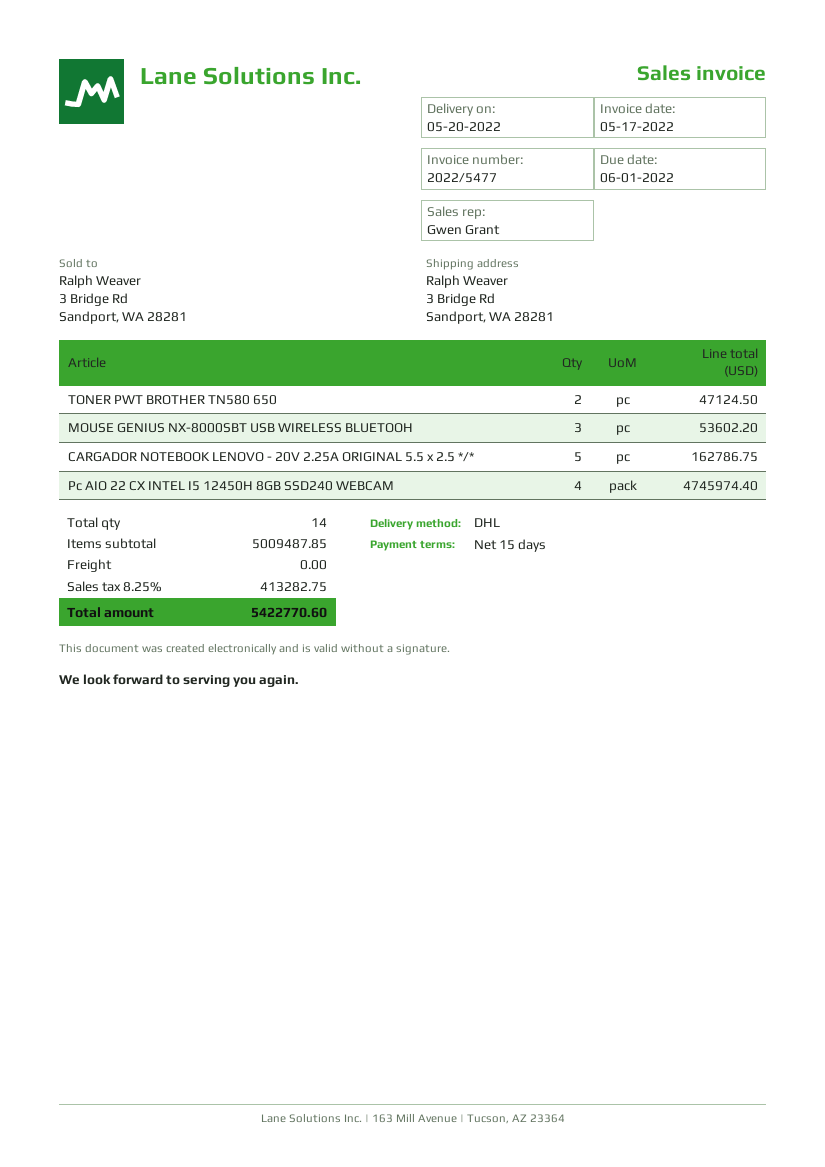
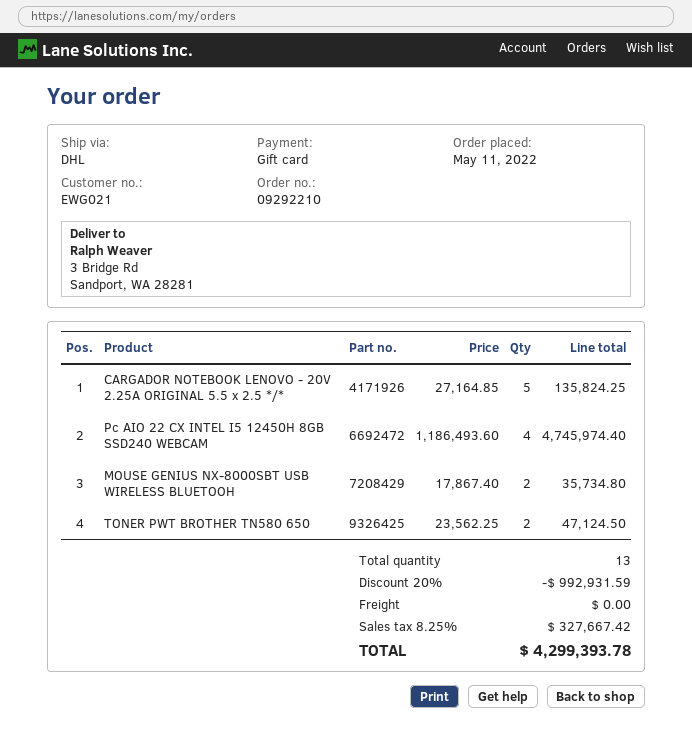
MOUSE GENIUS NX-8000SBT USB WIRELESS BLUETOOH: 3 for 53602.20 -> 2 for 35734.80
CARGADOR NOTEBOOK LENOVO - 20V 2.25A ORIGINAL 5.5 x 2.5 */*: 5 for 162786.75 -> 5 for 135824.25
total quantity: 14 -> 13
discount: none -> 20% = 992931.59
tax: 8.25% = 413282.75 -> 8.25% = 327667.42
total: 5422770.60 -> 4299393.78

